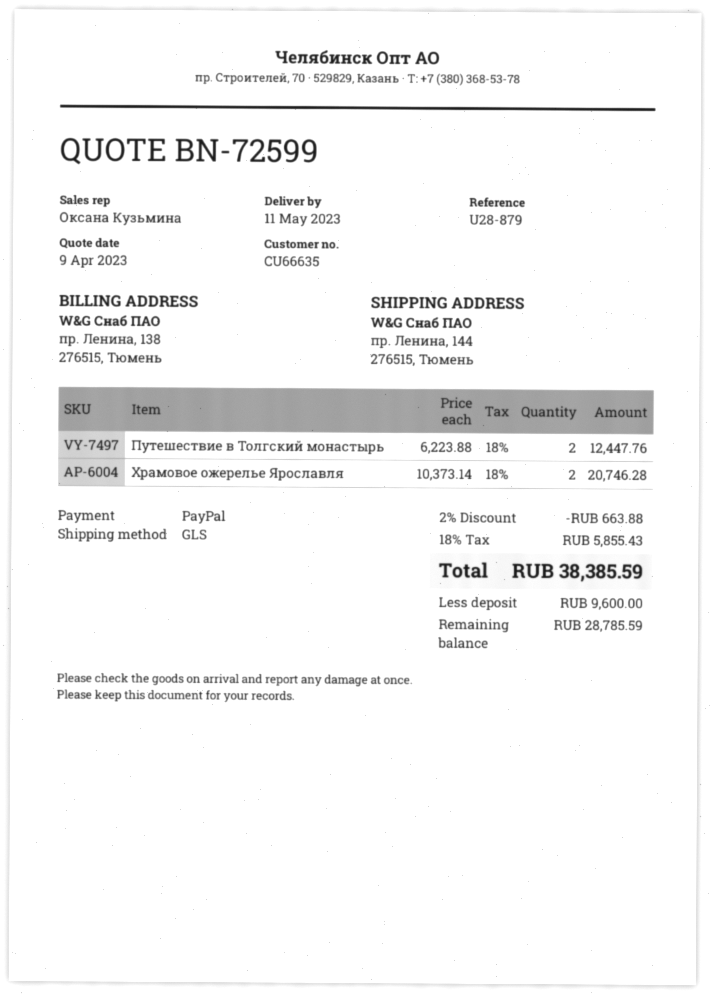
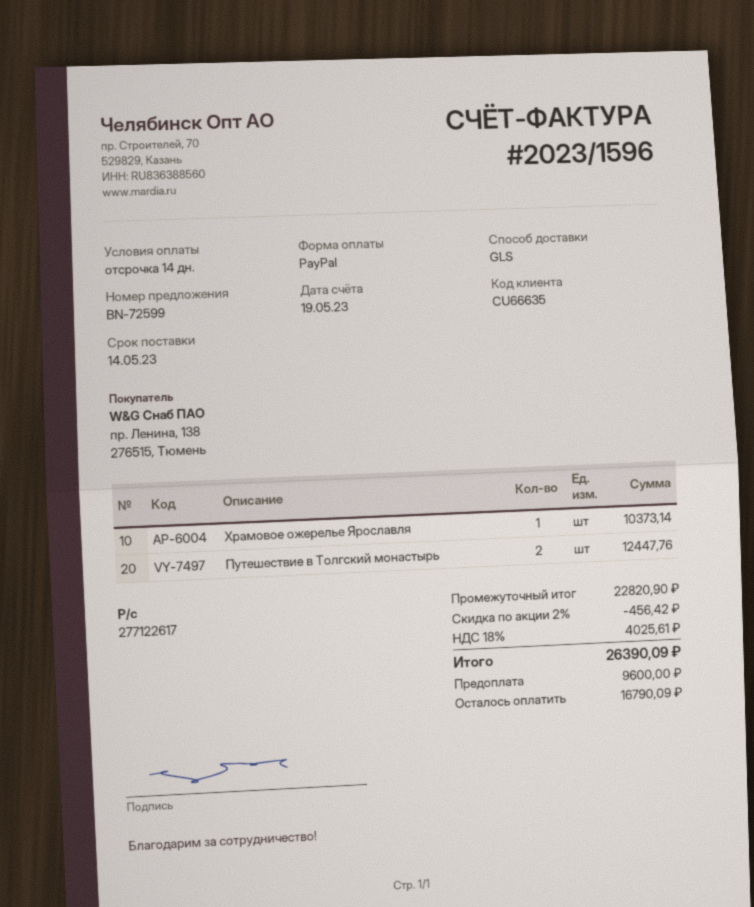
delivery date: 2023-05-11 -> 2023-05-14
Храмовое ожерелье Ярославля: 2 for 20746.28 -> 1 for 10373.14
discount: 2% = 663.88 -> 2% = 456.42
tax: 18% = 5855.43 -> 18% = 4025.61
total: 38385.59 -> 26390.09
balance: 28785.59 -> 16790.09

